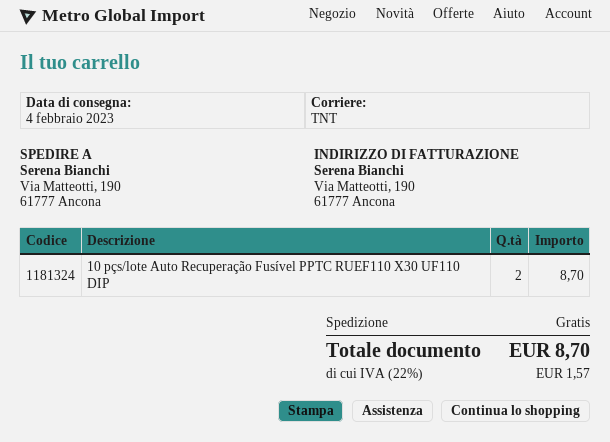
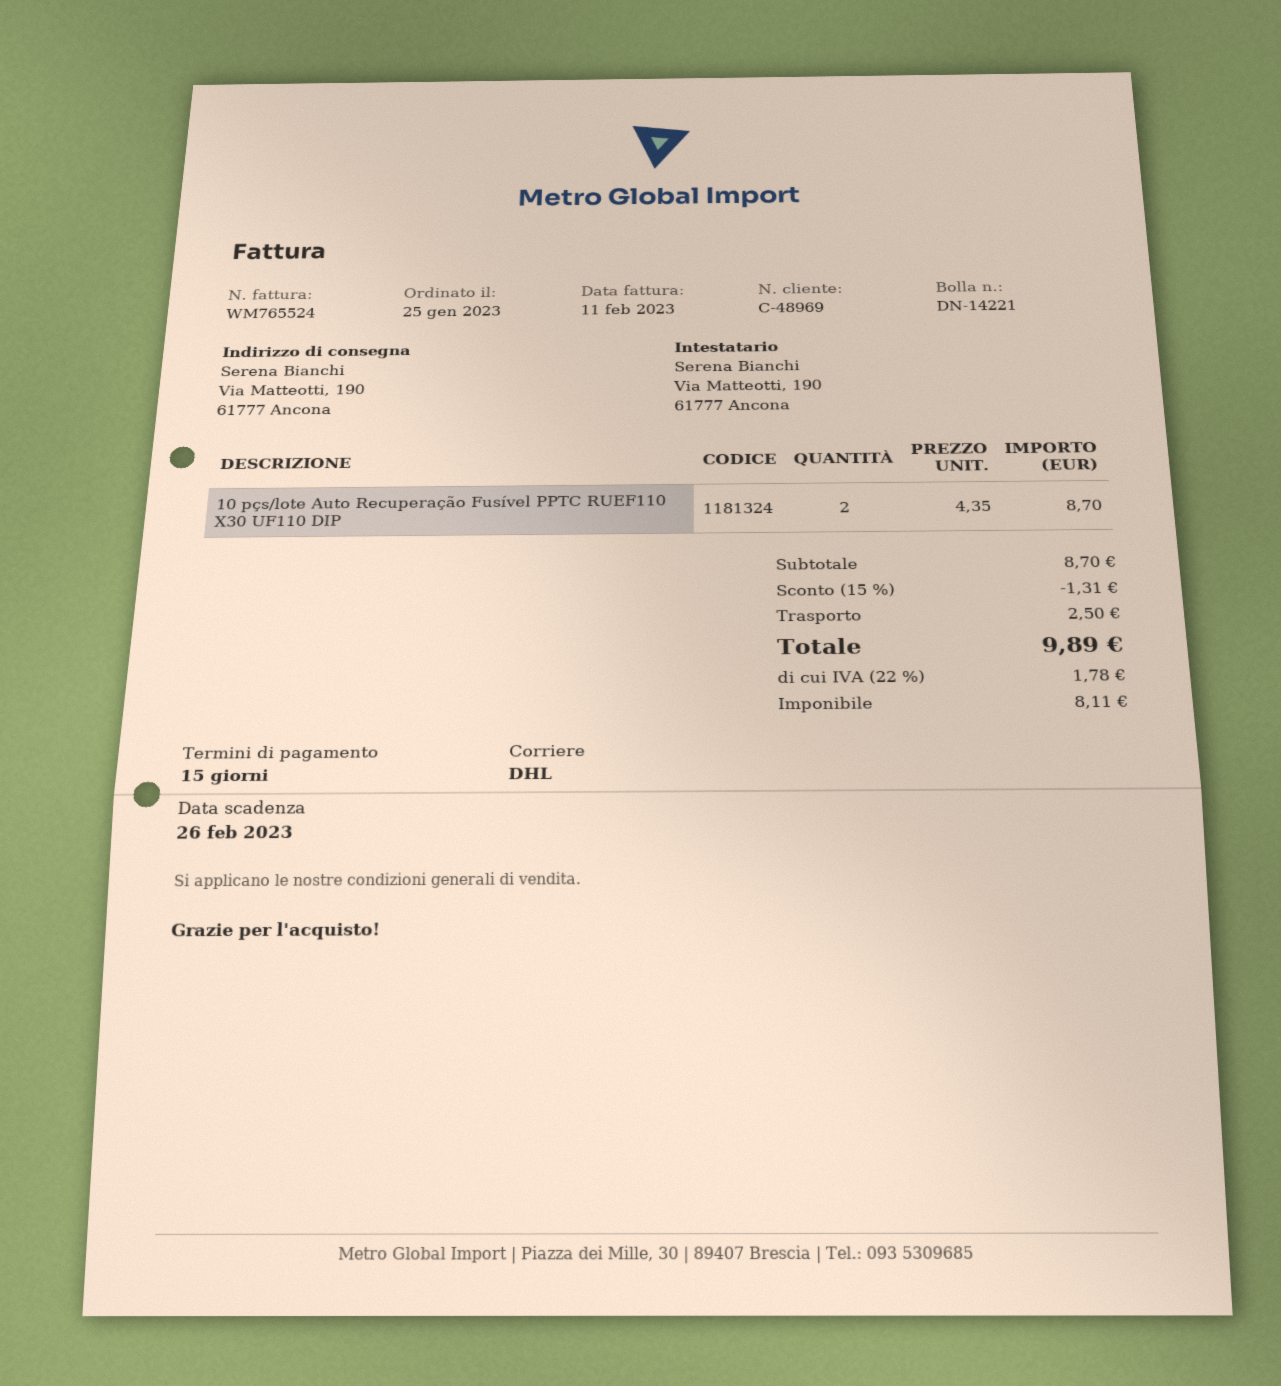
shipping method: TNT -> DHL
discount: none -> 15% = 1.31
shipping: 0.00 -> 2.50
tax: 22% = 1.57 -> 22% = 1.78
total: 8.70 -> 9.89

